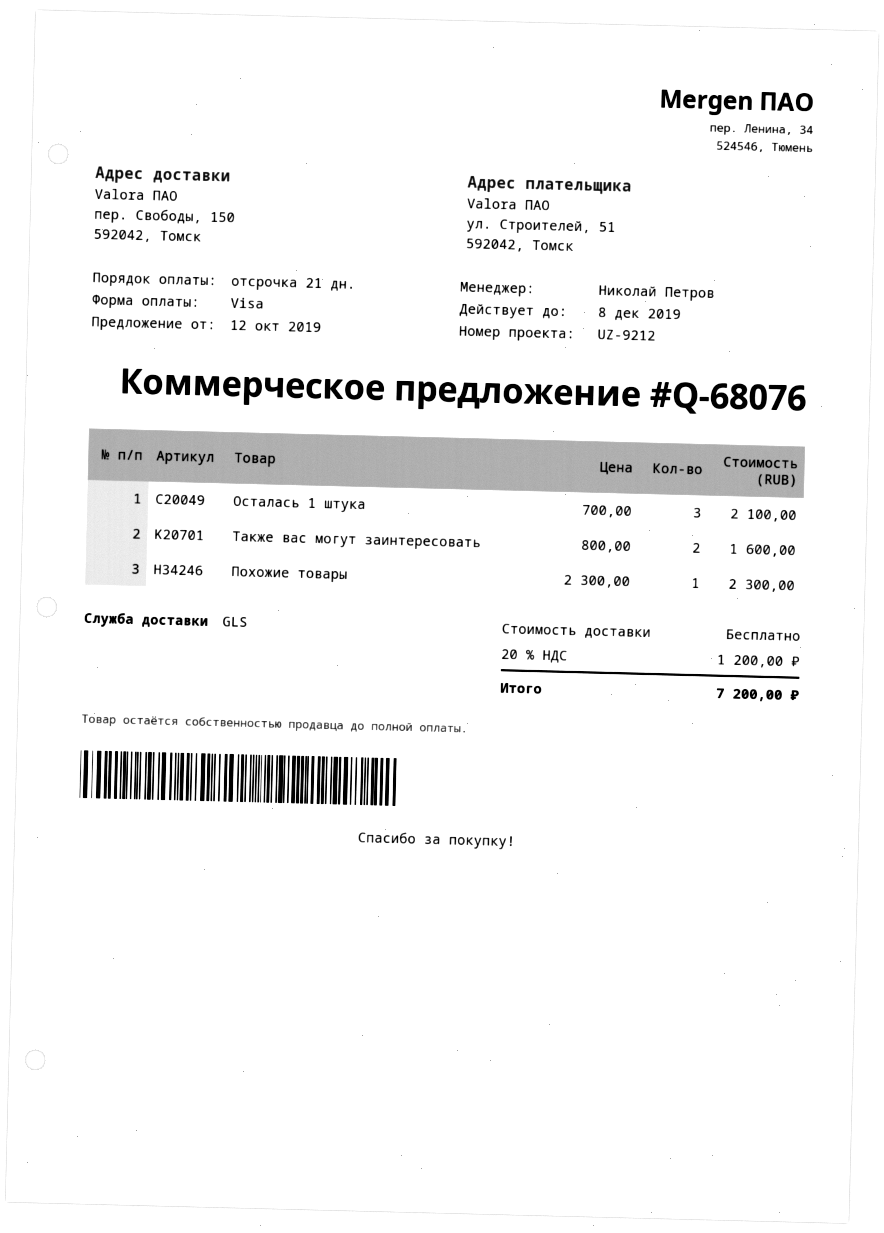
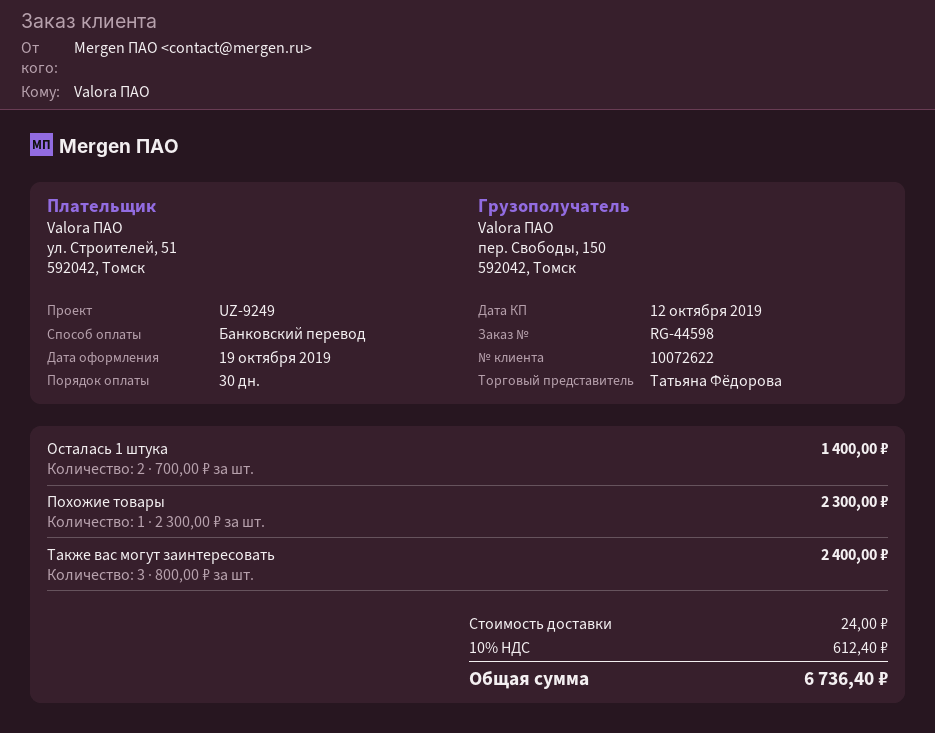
payment terms: 21 days -> 30 days
reference: UZ-9212 -> UZ-9249
sales rep: Николай Петров -> Татьяна Фёдорова
payment method: Visa -> bank transfer
Осталась 1 штука: 3 x 700.00 = 2100.00 -> 2 x 700.00 = 1400.00
Также вас могут заинтересовать: 2 x 800.00 = 1600.00 -> 3 x 800.00 = 2400.00
shipping: 0.00 -> 24.00
tax: 20% = 1200.00 -> 10% = 612.40
total: 7200.00 -> 6736.40

